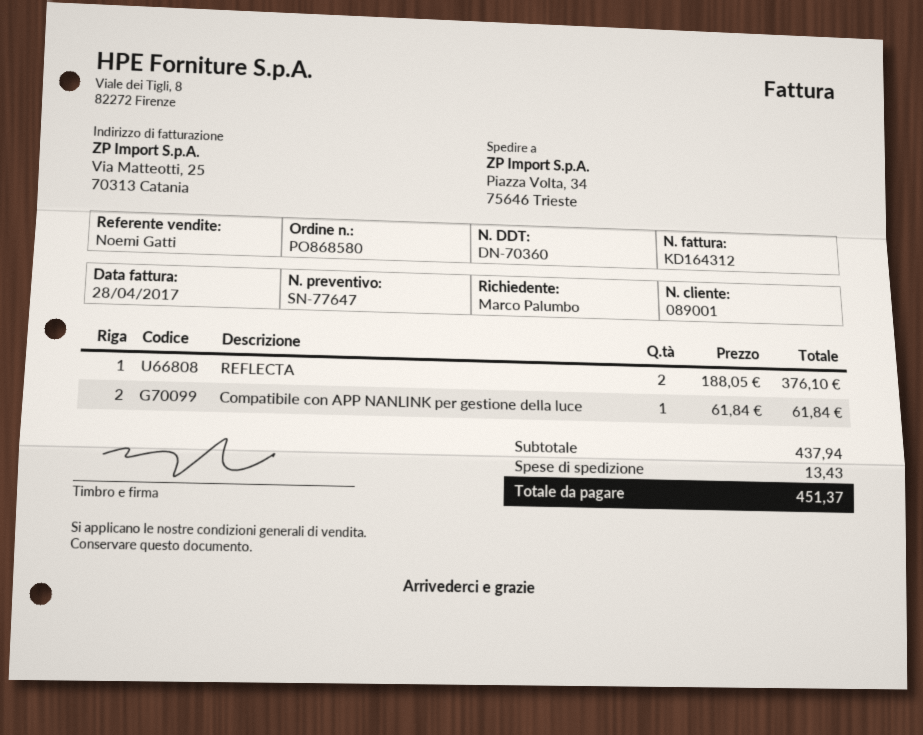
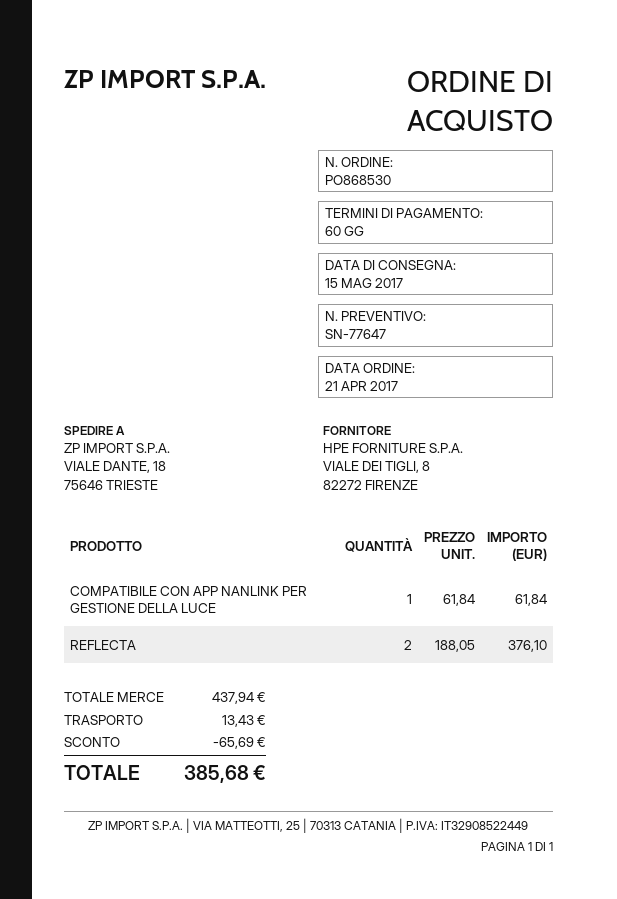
order number: PO868580 -> PO868530
ship to: Piazza Volta, 34, 75646 Trieste -> VIALE DANTE, 18, 75646 TRIESTE
discount: none -> 65.69
total: 451.37 -> 385.68

